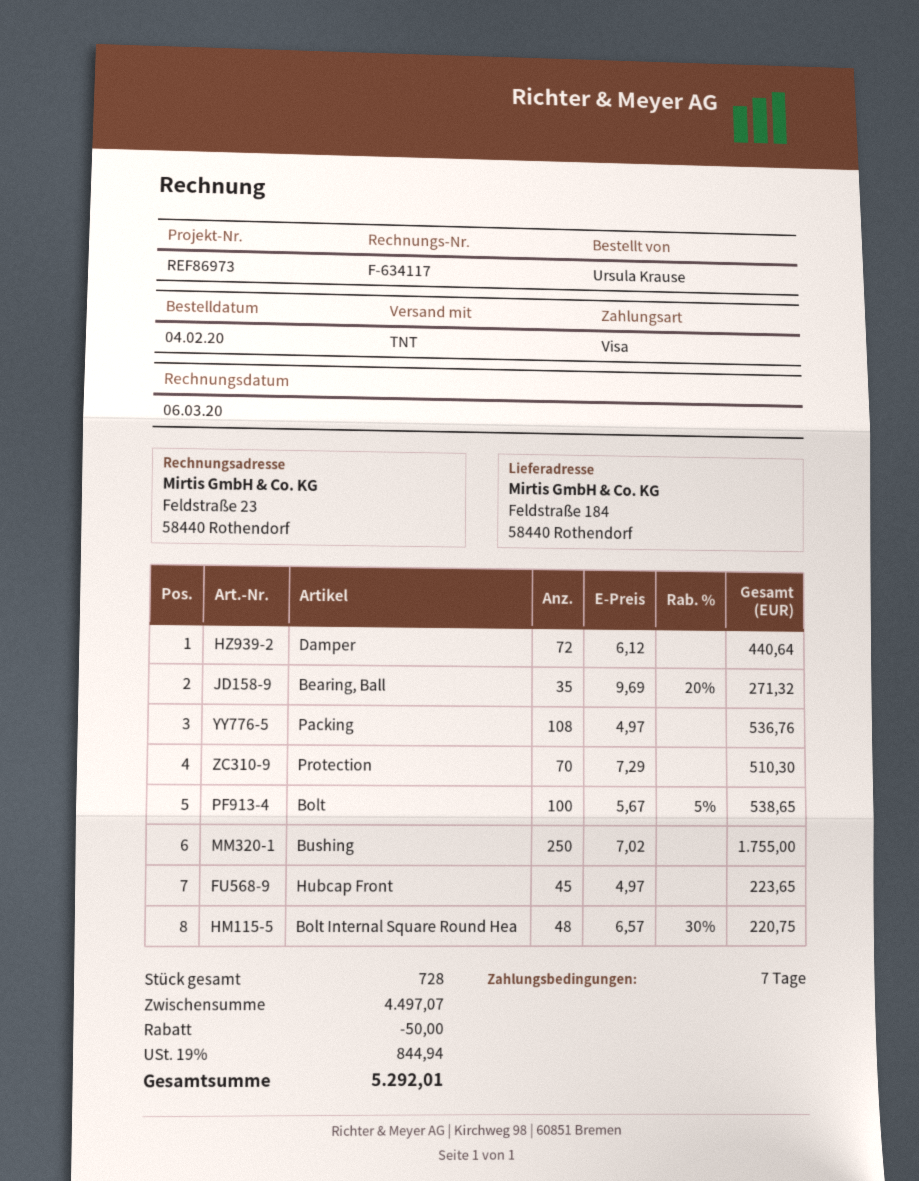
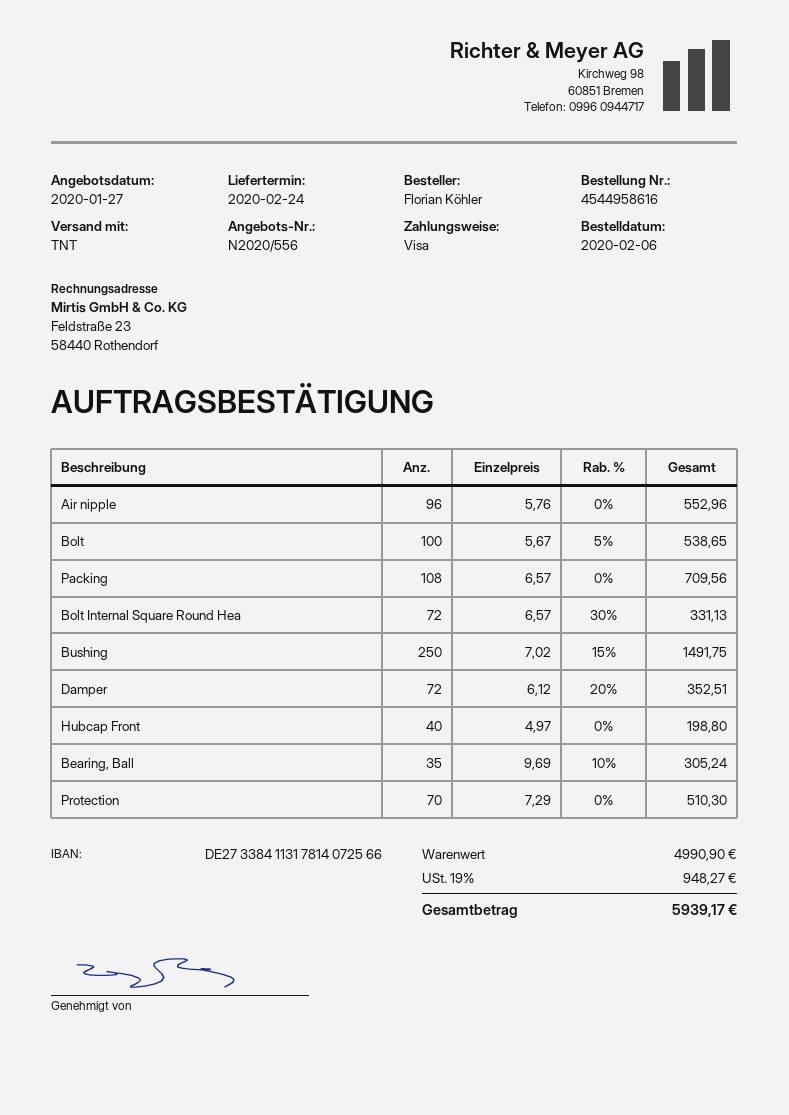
order date: 2020-02-04 -> 2020-02-06
ordered by: Ursula Krause -> Florian Köhler
Damper: 72 x 6.12 = 440.64 -> 72 x 6.12 - 20% = 352.51
Bearing, Ball: 35 x 9.69 - 20% = 271.32 -> 35 x 9.69 - 10% = 305.24
Packing: 108 x 4.97 = 536.76 -> 108 x 6.57 = 709.56
Bushing: 250 x 7.02 = 1755.00 -> 250 x 7.02 - 15% = 1491.75
Hubcap Front: 45 x 4.97 = 223.65 -> 40 x 4.97 = 198.80
Bolt Internal Square Round Hea: 48 x 6.57 - 30% = 220.75 -> 72 x 6.57 - 30% = 331.13
Air nipple: none -> 96 x 5.76 = 552.96
subtotal: 4497.07 -> 4990.90
discount: 50.00 -> none
tax: 19% = 844.94 -> 19% = 948.27
total: 5292.01 -> 5939.17

